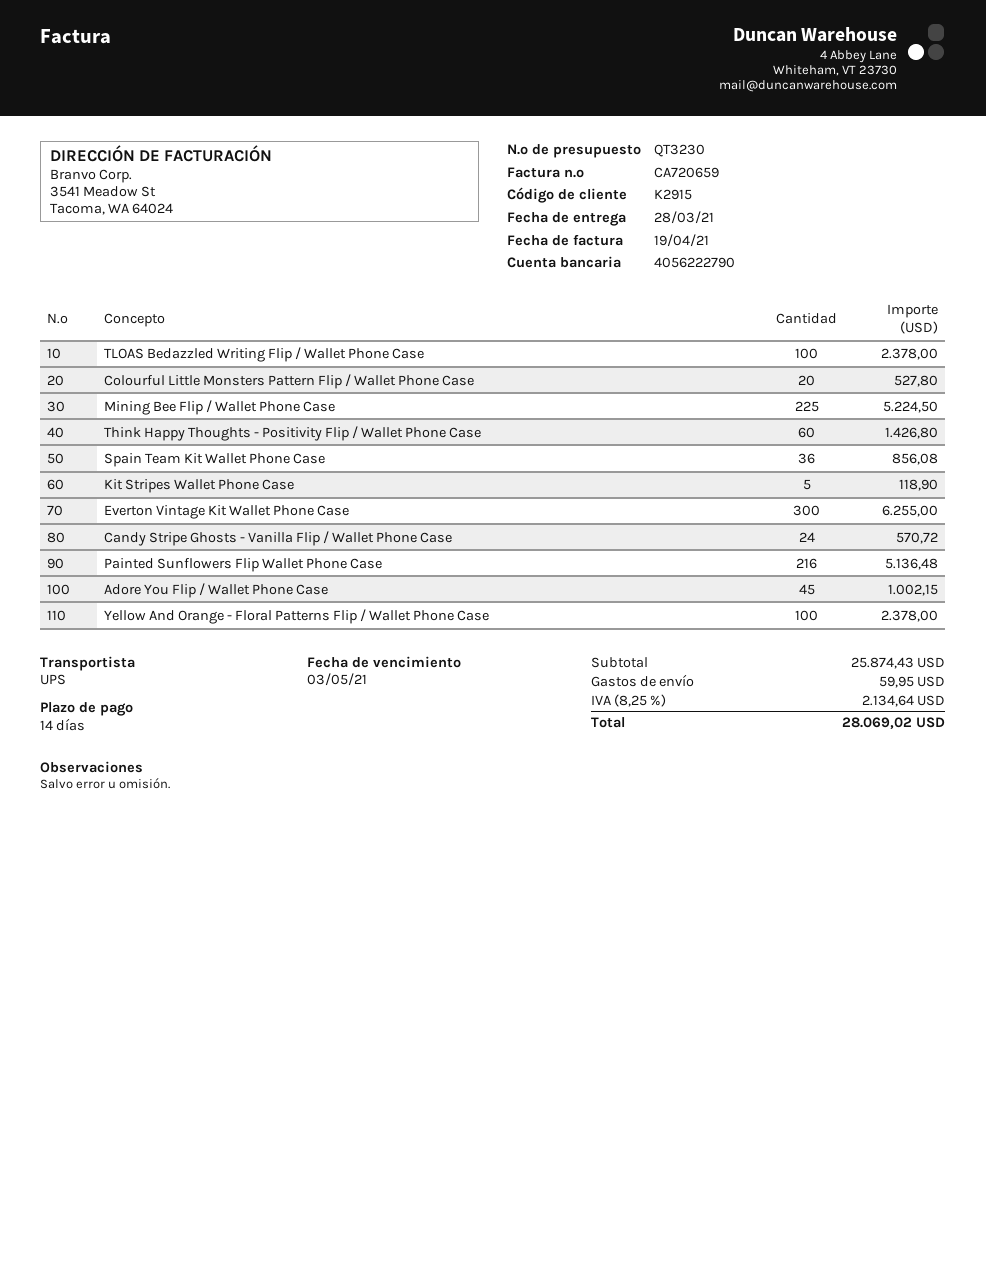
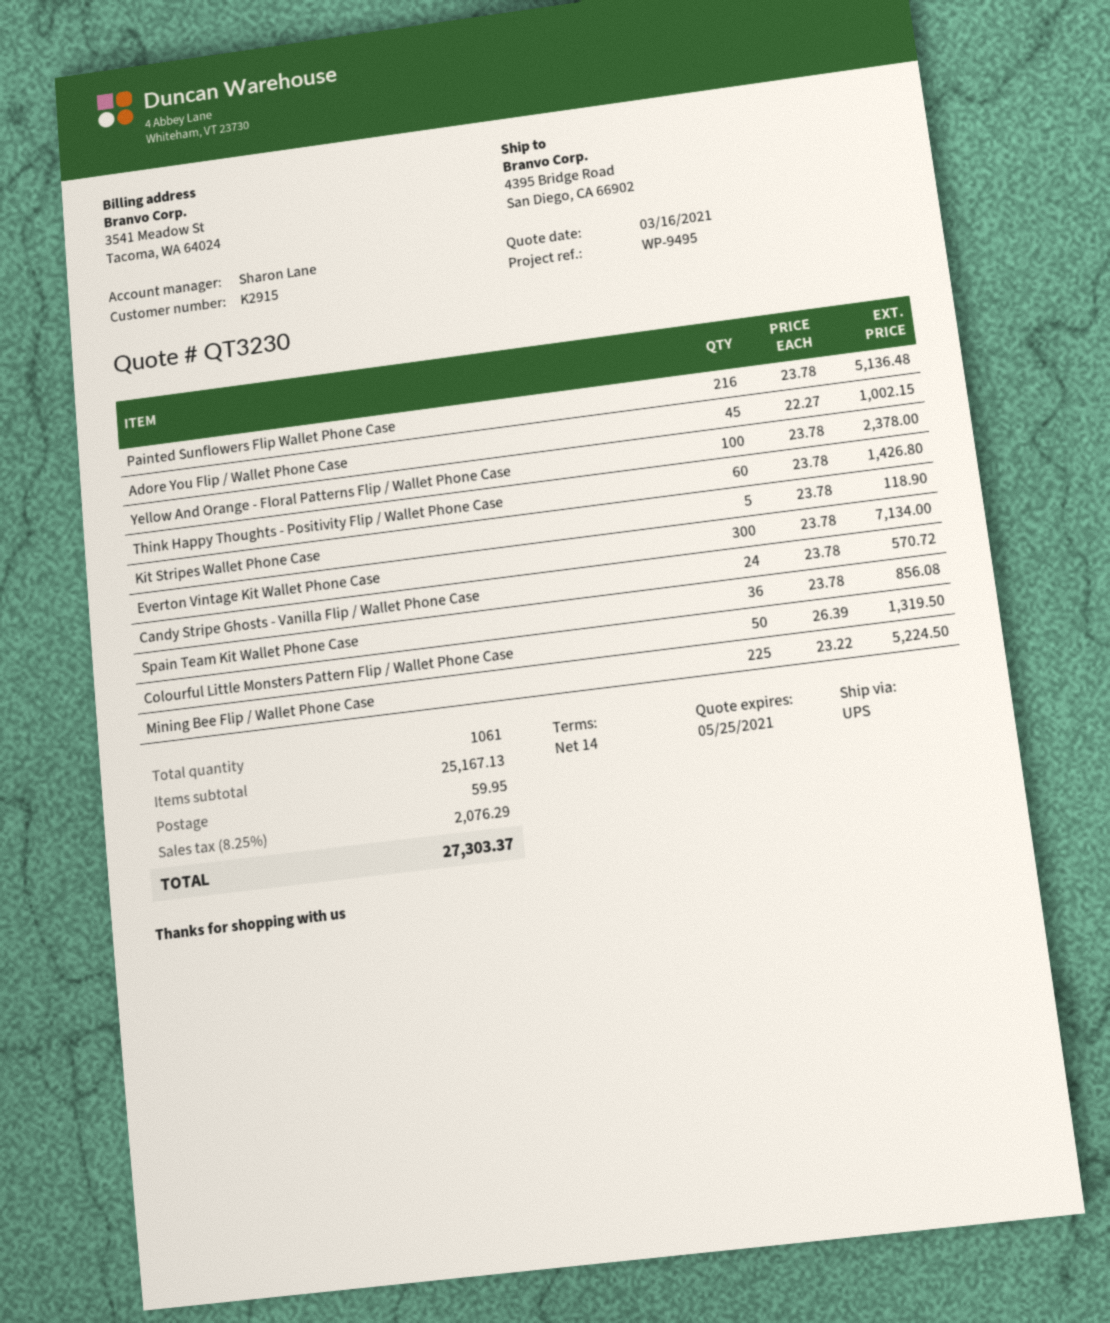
TLOAS Bedazzled Writing Flip / Wallet Phone Case: 100 for 2378.00 -> none
Colourful Little Monsters Pattern Flip / Wallet Phone Case: 20 for 527.80 -> 50 for 1319.50
Everton Vintage Kit Wallet Phone Case: 300 for 6255.00 -> 300 for 7134.00
subtotal: 25874.43 -> 25167.13
tax: 8.25% = 2134.64 -> 8.25% = 2076.29
total: 28069.02 -> 27303.37

